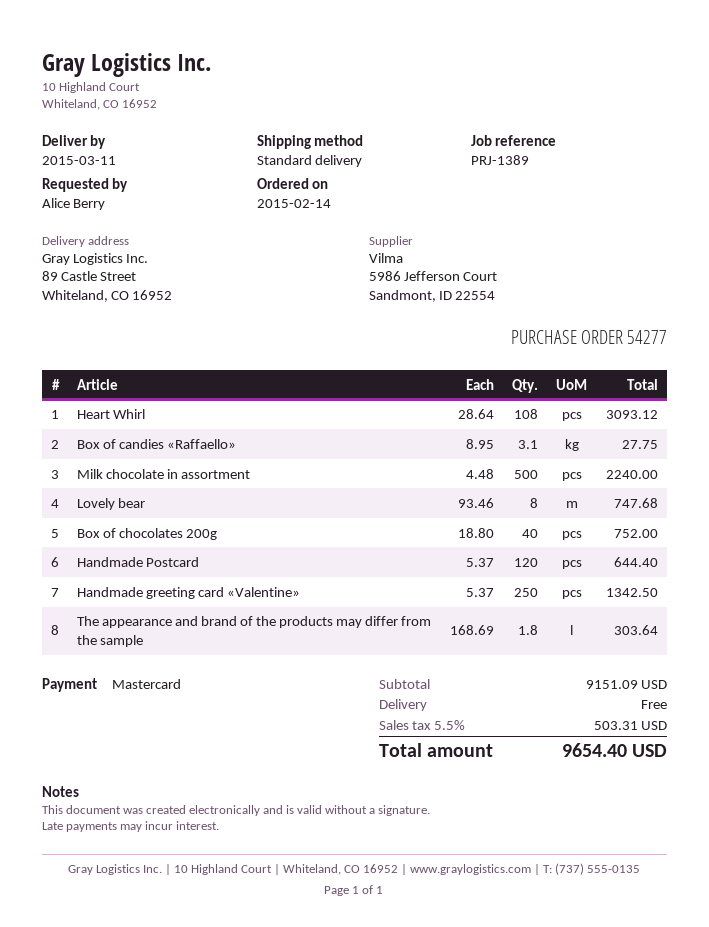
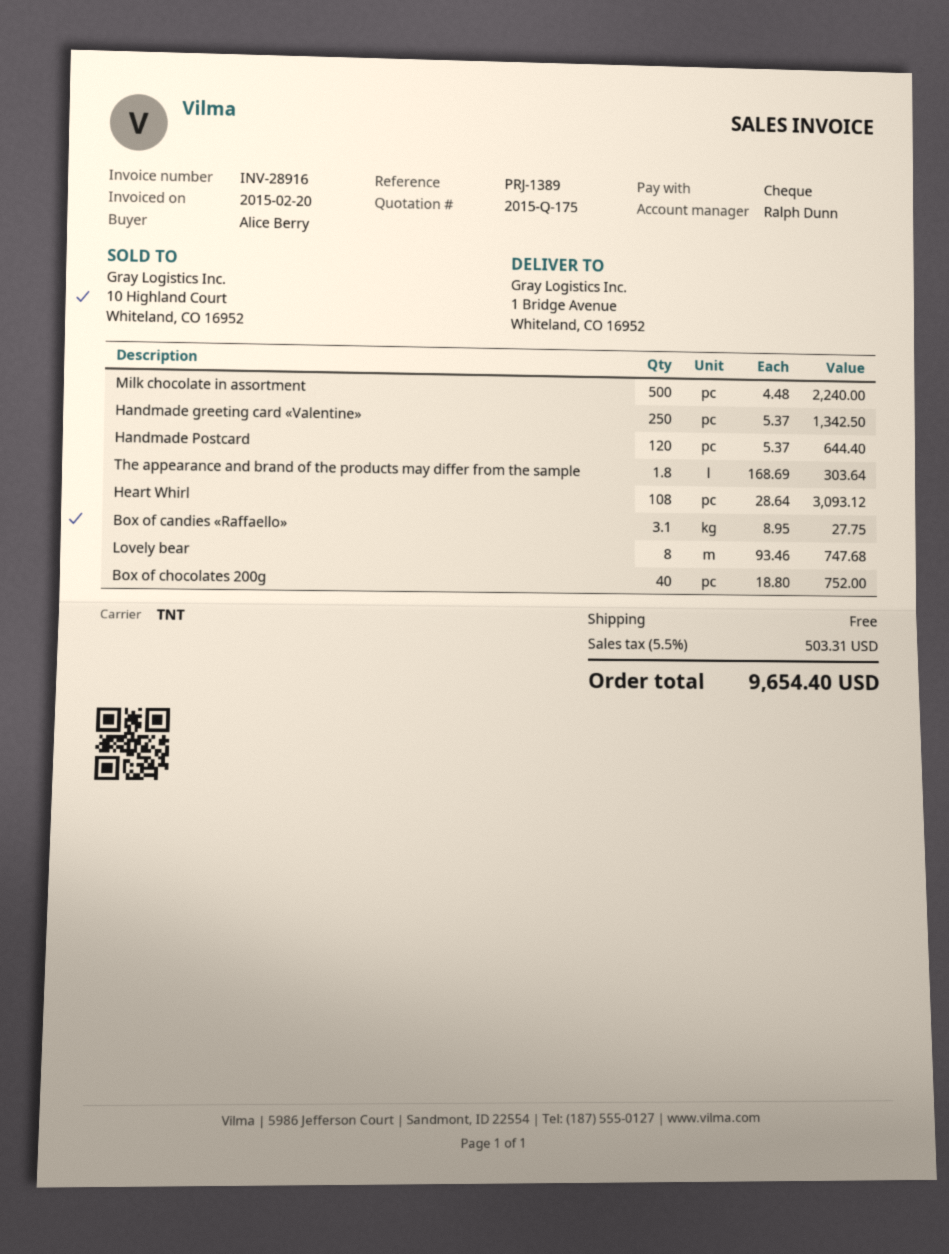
payment method: Mastercard -> cheque
shipping method: standard -> TNT
ship to: 89 Castle Street, Whiteland, CO 16952 -> 1 Bridge Avenue, Whiteland, CO 16952

